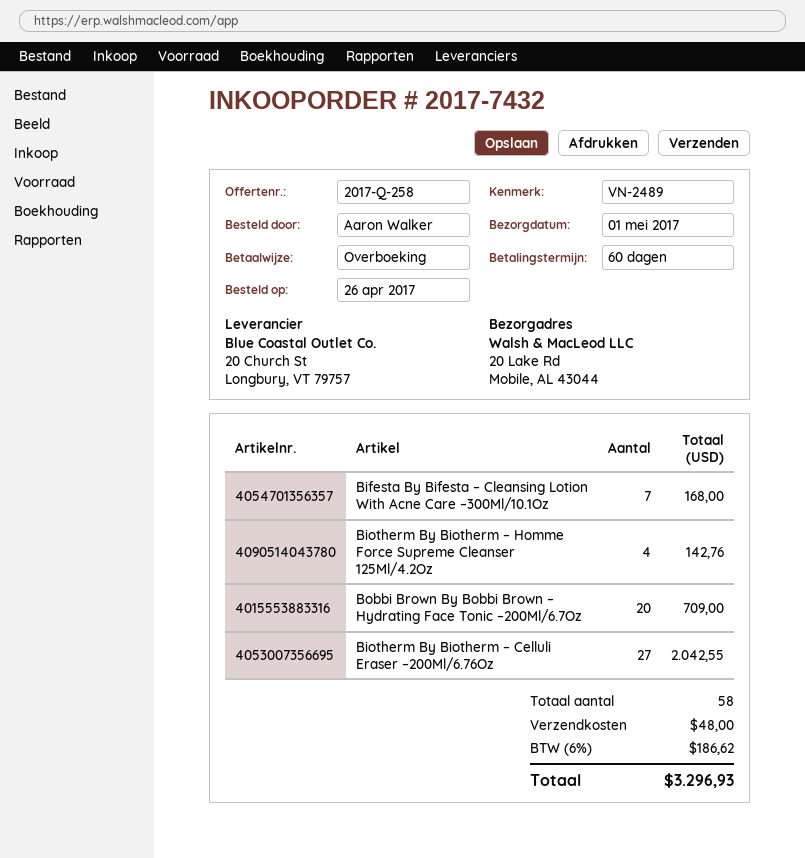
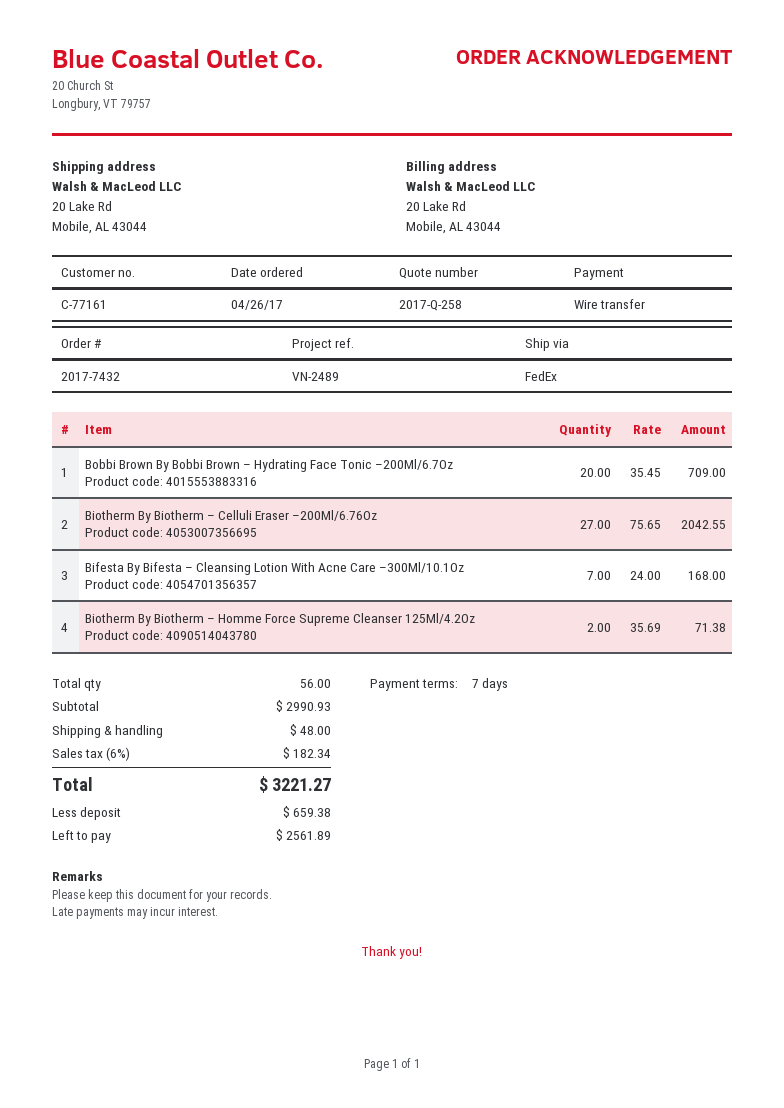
payment terms: 60 days -> 7 days
Biotherm By Biotherm – Homme Force Supreme Cleanser 125Ml/4.2Oz: 4 for 142.76 -> 2 for 71.38
total quantity: 58 -> 56
tax: 6% = 186.62 -> 6% = 182.34
total: 3296.93 -> 3221.27

